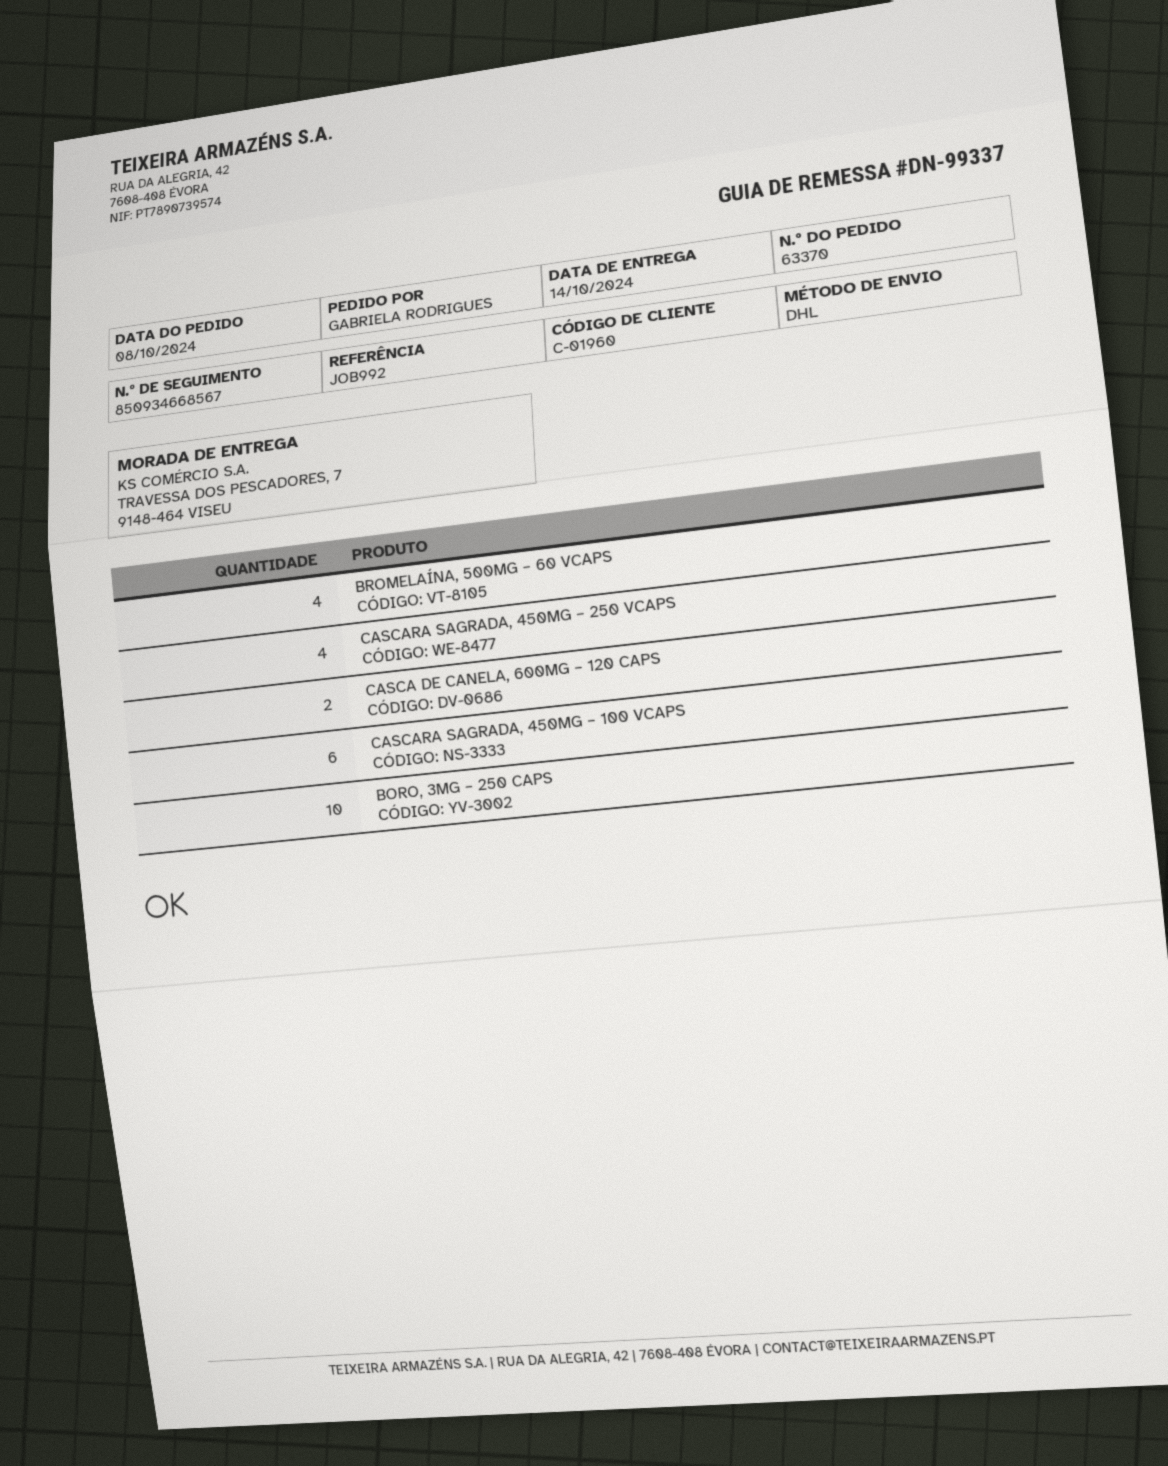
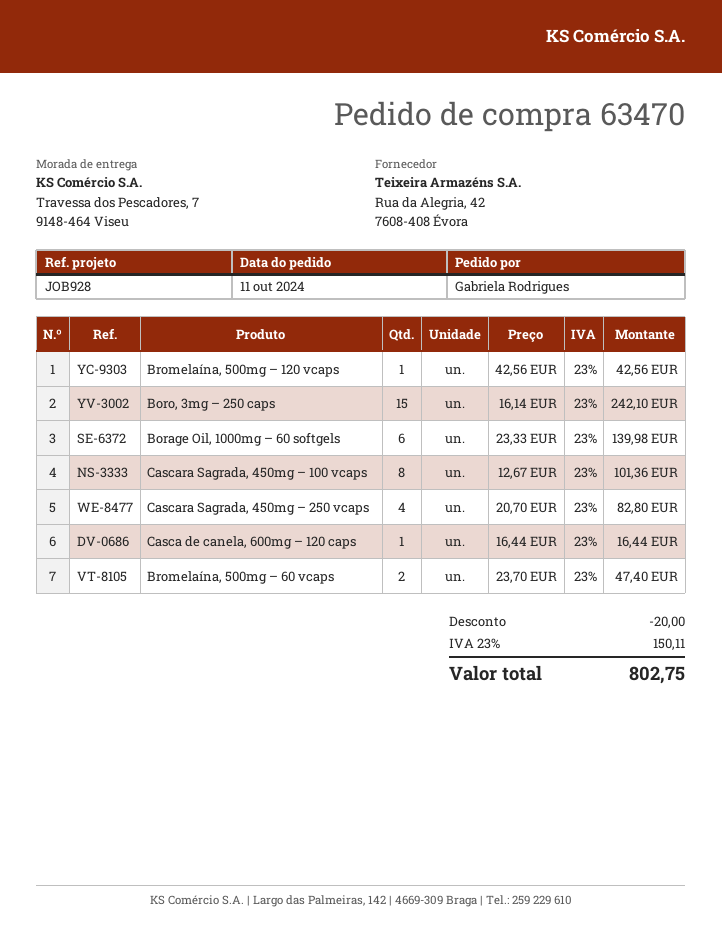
order number: 63370 -> 63470
order date: 2024-10-08 -> 2024-10-11
reference: JOB992 -> JOB928
BROMELAÍNA, 500MG – 60 VCAPS: 4 -> 2
CASCA DE CANELA, 600MG – 120 CAPS: 2 -> 1
CASCARA SAGRADA, 450MG – 100 VCAPS: 6 -> 8
BORO, 3MG – 250 CAPS: 10 -> 15
Bromelaína, 500mg – 120 vcaps: none -> 1
Borage Oil, 1000mg – 60 softgels: none -> 6

